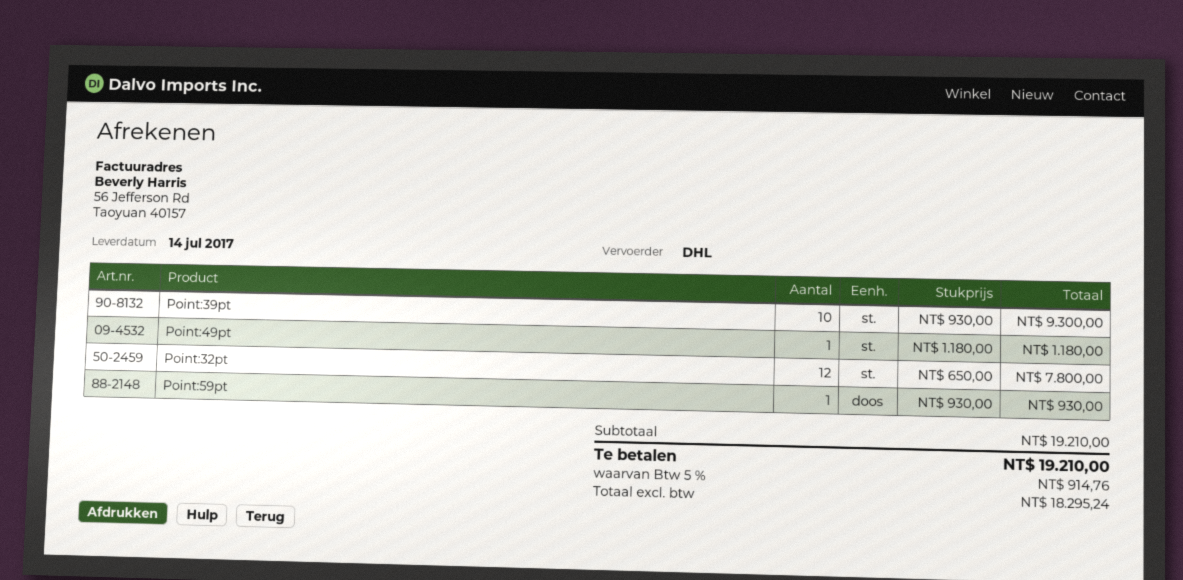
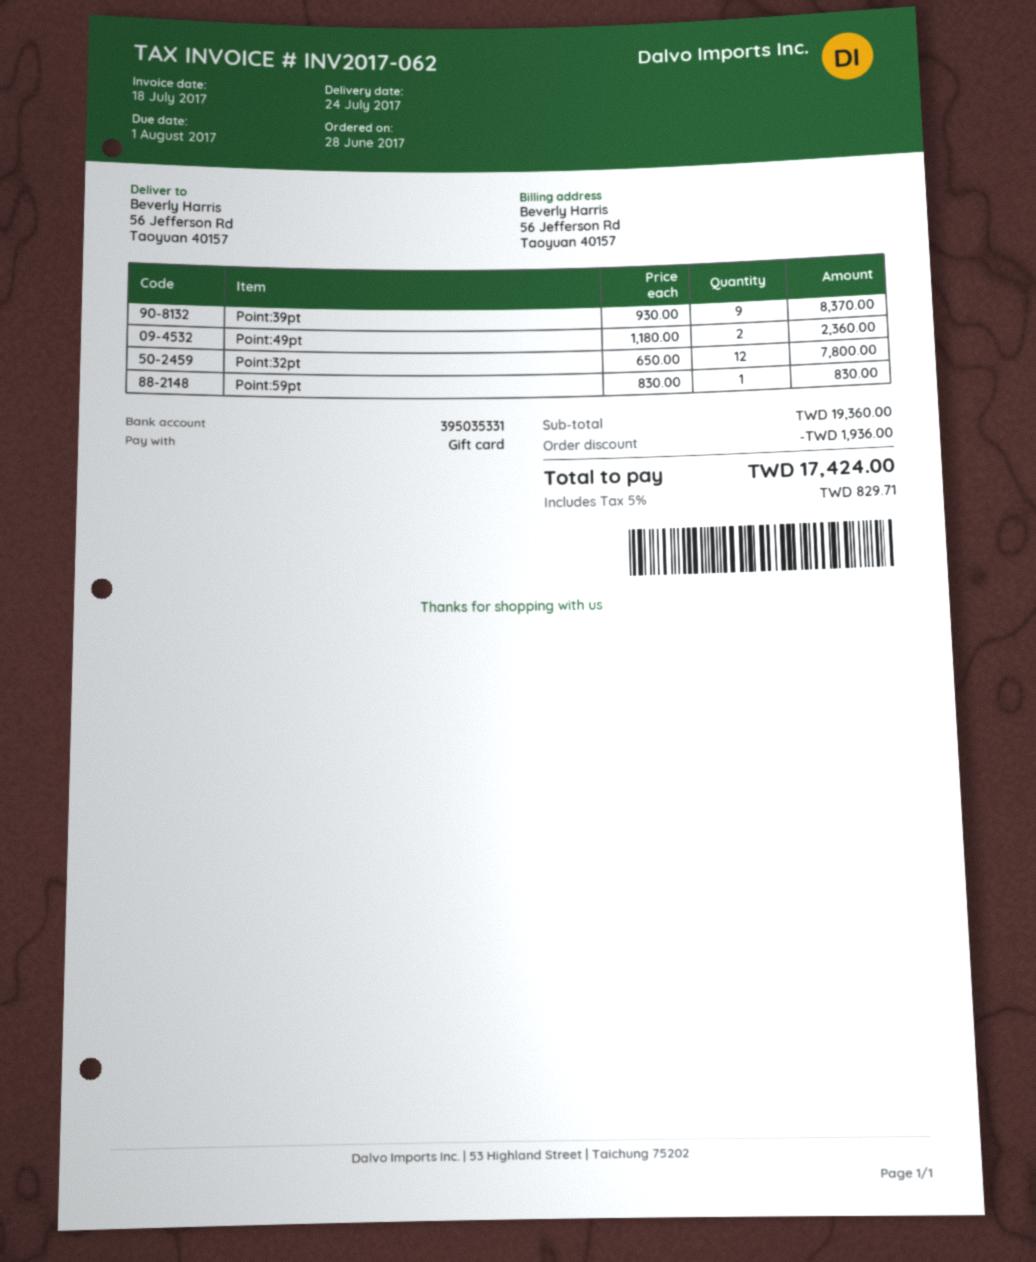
delivery date: 2017-07-14 -> 2017-07-24
Point:39pt: 10 x 930.00 = 9300.00 -> 9 x 930.00 = 8370.00
Point:49pt: 1 x 1180.00 = 1180.00 -> 2 x 1180.00 = 2360.00
Point:59pt: 1 x 930.00 = 930.00 -> 1 x 830.00 = 830.00
subtotal: 19210.00 -> 19360.00
discount: none -> 1936.00
tax: 5% = 914.76 -> 5% = 829.71
total: 19210.00 -> 17424.00

